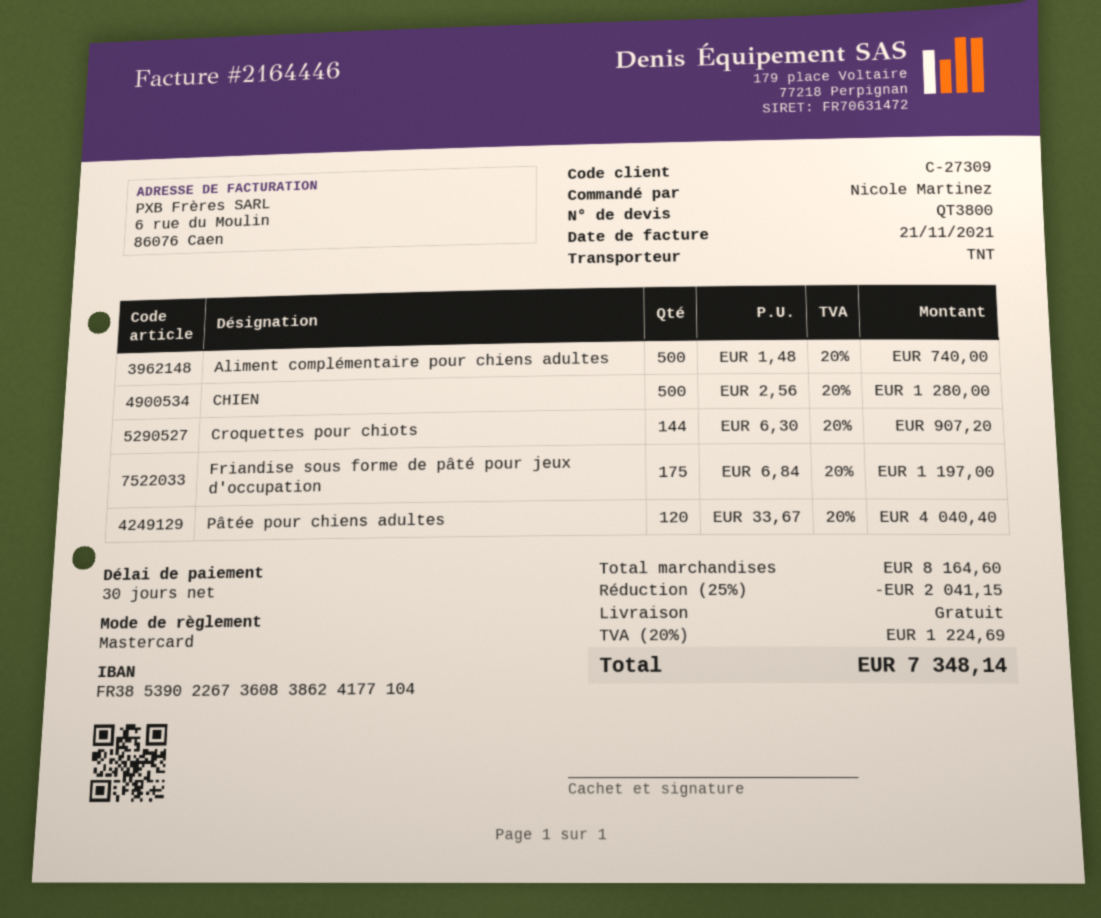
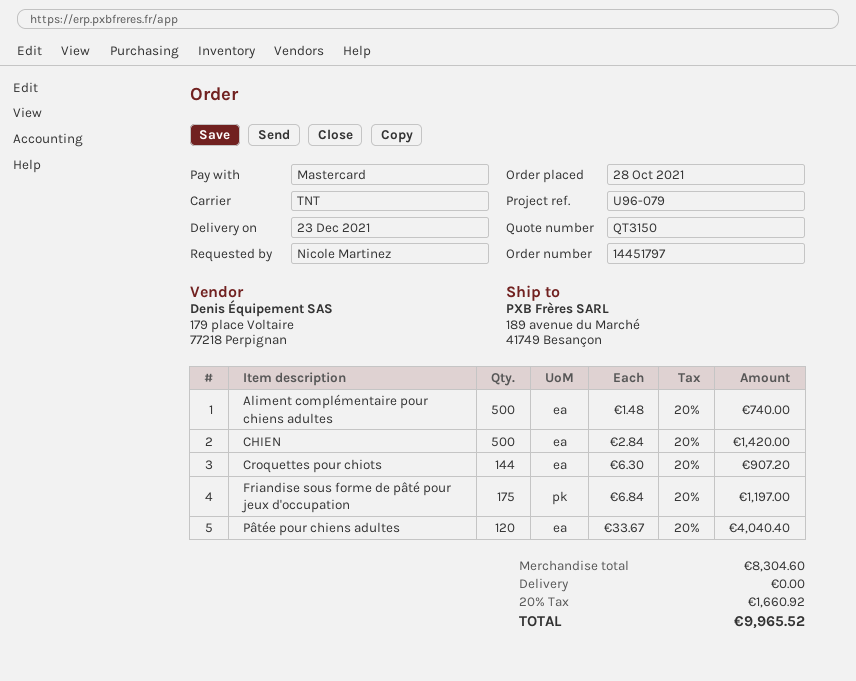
quote number: QT3800 -> QT3150
CHIEN: 500 x 2.56 = 1280.00 -> 500 x 2.84 = 1420.00
subtotal: 8164.60 -> 8304.60
discount: 25% = 2041.15 -> none
tax: 20% = 1224.69 -> 20% = 1660.92
total: 7348.14 -> 9965.52

